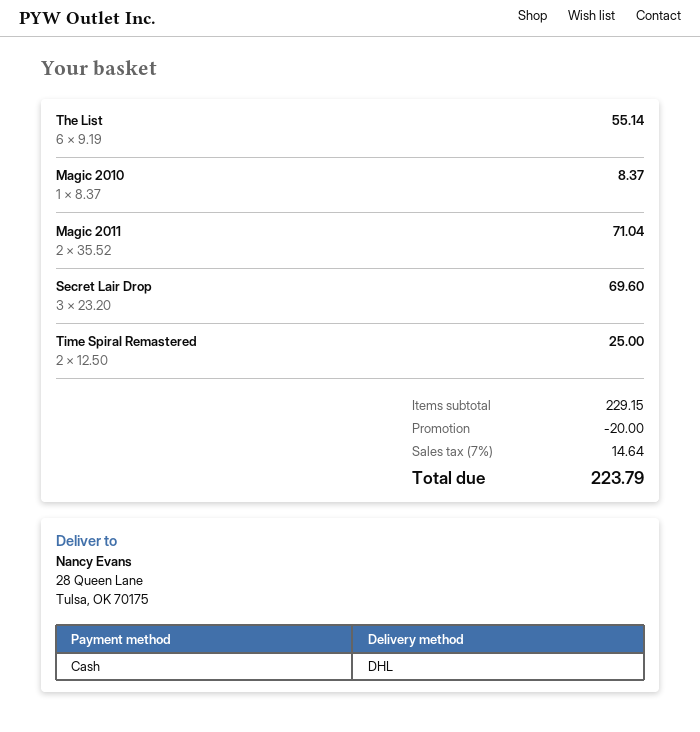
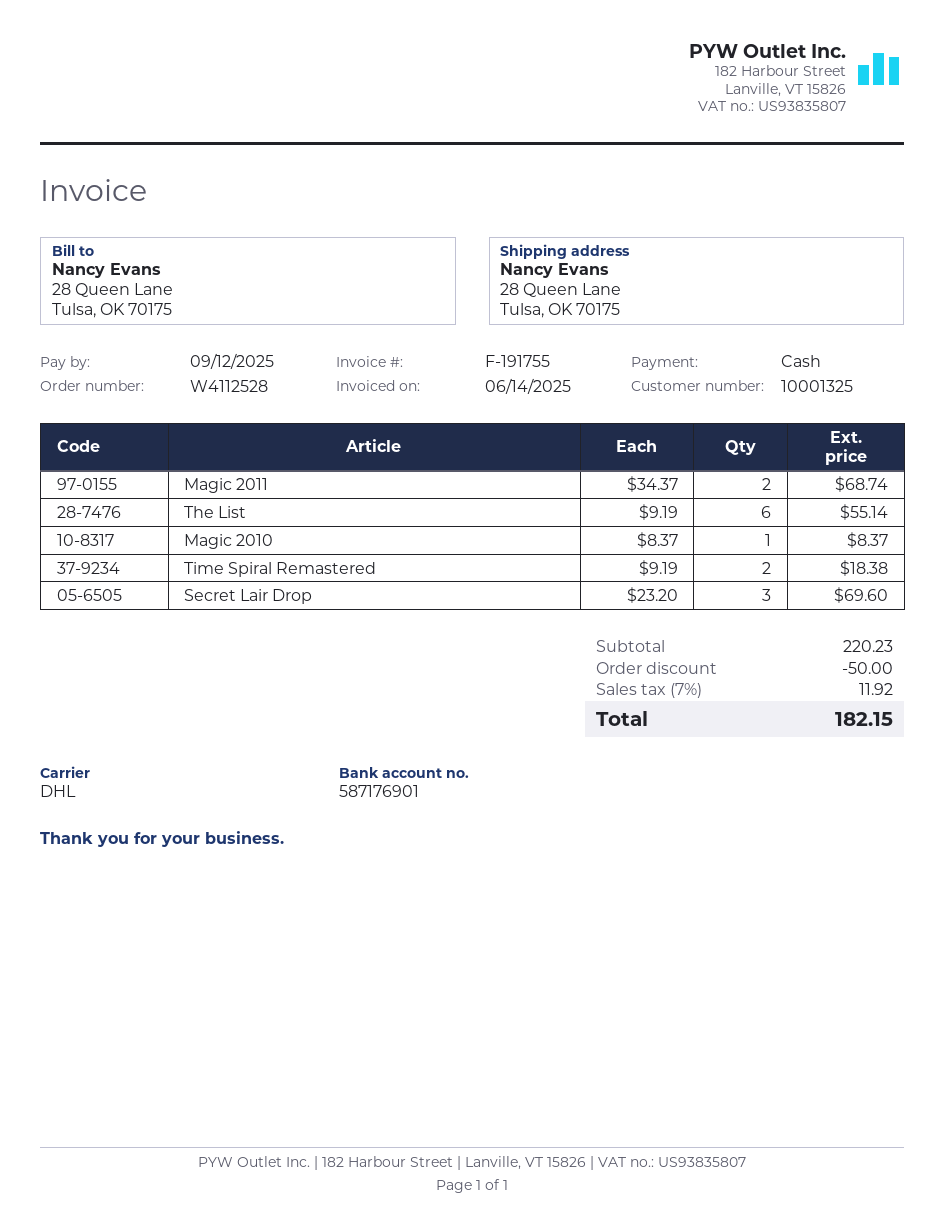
Magic 2011: 2 x 35.52 = 71.04 -> 2 x 34.37 = 68.74
Time Spiral Remastered: 2 x 12.50 = 25.00 -> 2 x 9.19 = 18.38
subtotal: 229.15 -> 220.23
discount: 20.00 -> 50.00
tax: 7% = 14.64 -> 7% = 11.92
total: 223.79 -> 182.15

